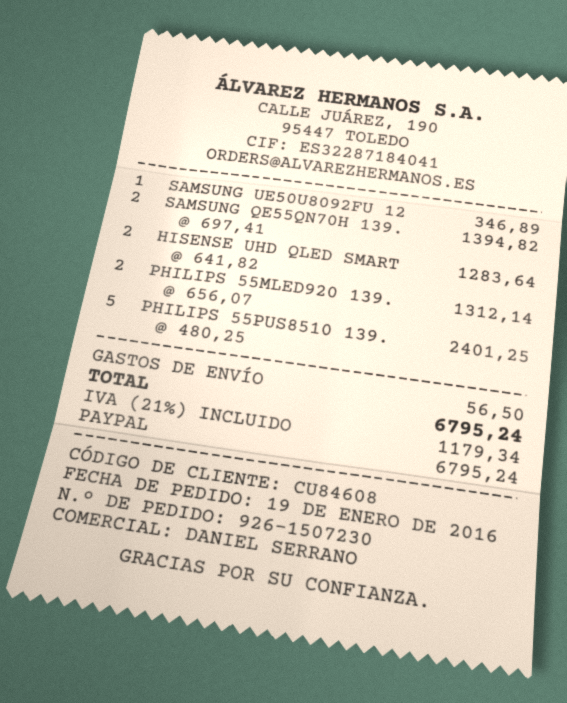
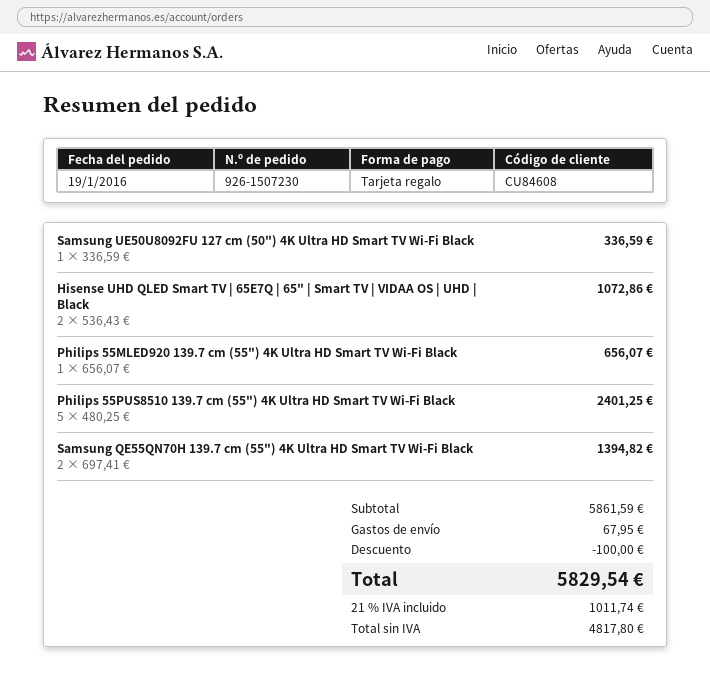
payment method: PayPal -> gift card
SAMSUNG UE50U8092FU 12: 1 x 346.89 = 346.89 -> 1 x 336.59 = 336.59
HISENSE UHD QLED SMART: 2 x 641.82 = 1283.64 -> 2 x 536.43 = 1072.86
PHILIPS 55MLED920 139.: 2 x 656.07 = 1312.14 -> 1 x 656.07 = 656.07
discount: none -> 100.00
shipping: 56.50 -> 67.95
tax: 21% = 1179.34 -> 21% = 1011.74
total: 6795.24 -> 5829.54

